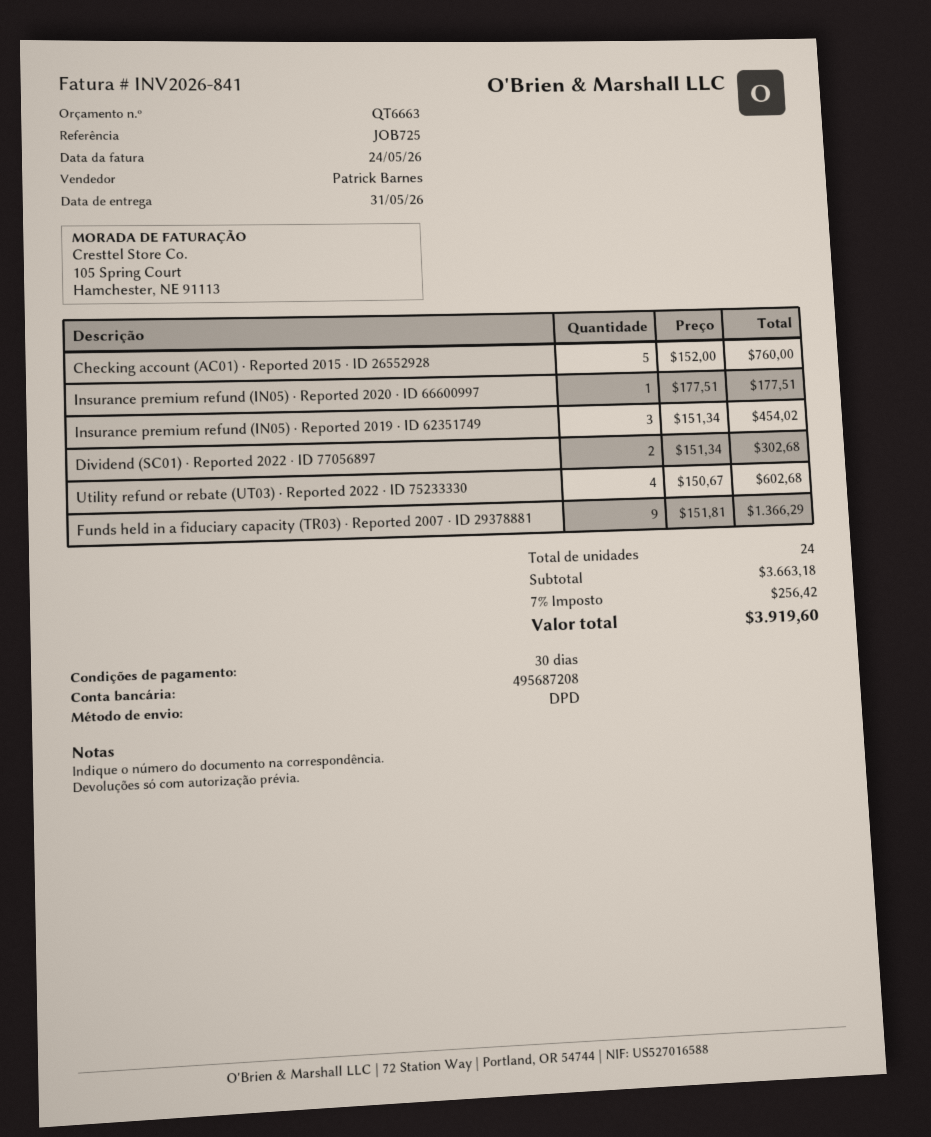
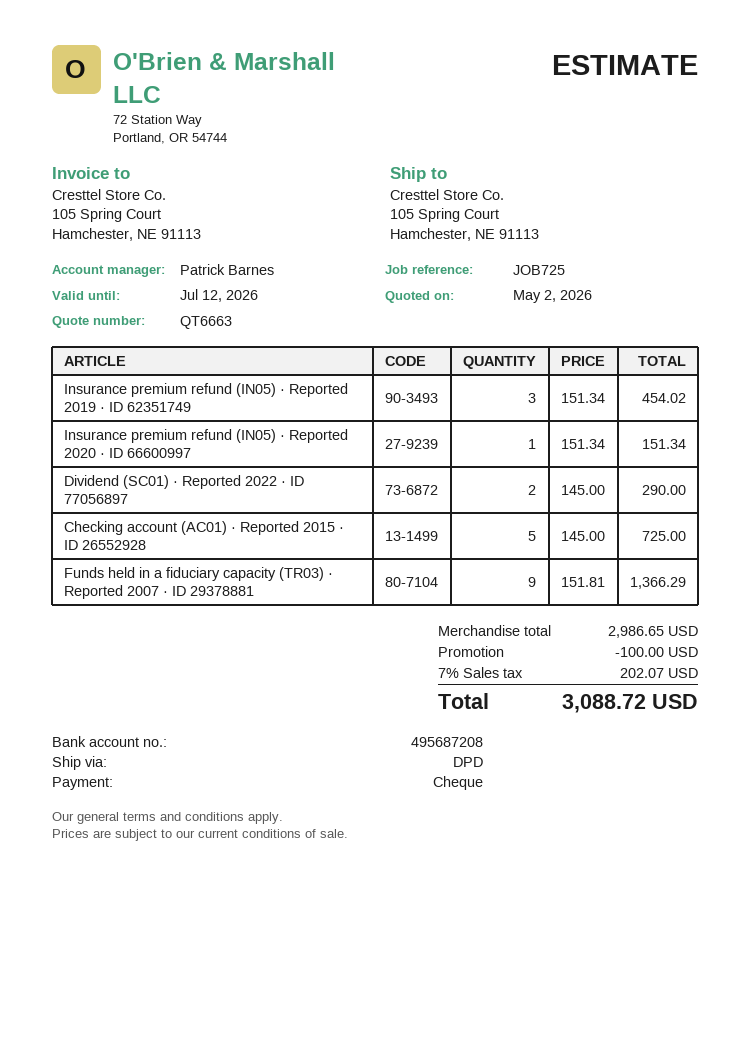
Checking account (AC01) · Reported 2015 · ID 26552928: 5 x 152.00 = 760.00 -> 5 x 145.00 = 725.00
Insurance premium refund (IN05) · Reported 2020 · ID 66600997: 1 x 177.51 = 177.51 -> 1 x 151.34 = 151.34
Dividend (SC01) · Reported 2022 · ID 77056897: 2 x 151.34 = 302.68 -> 2 x 145.00 = 290.00
Utility refund or rebate (UT03) · Reported 2022 · ID 75233330: 4 x 150.67 = 602.68 -> none
subtotal: 3663.18 -> 2986.65
discount: none -> 100.00
tax: 7% = 256.42 -> 7% = 202.07
total: 3919.60 -> 3088.72

